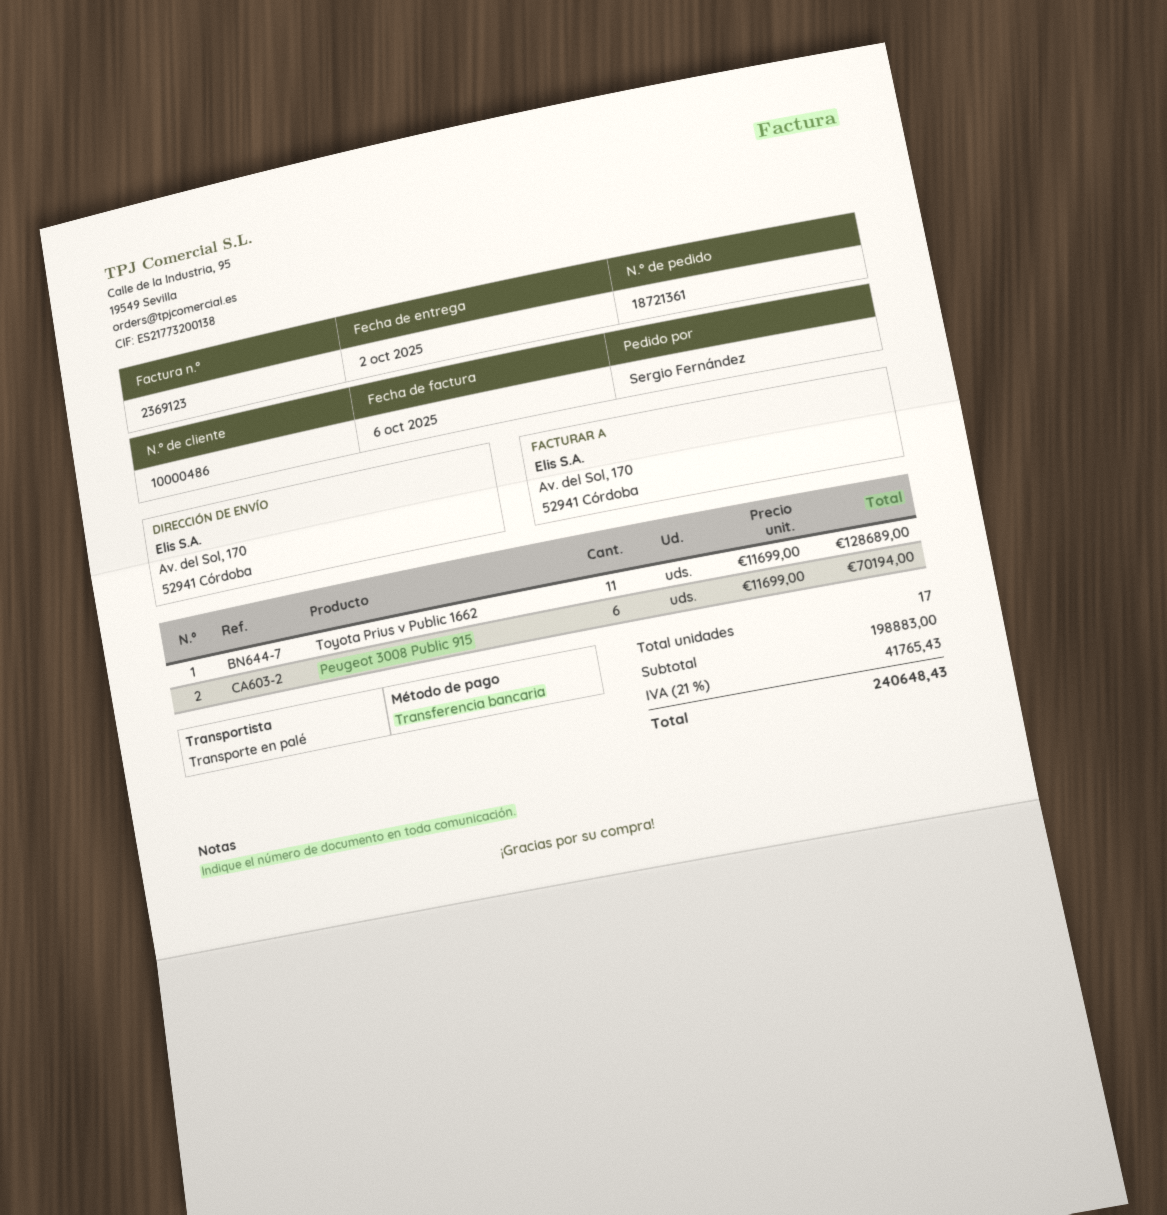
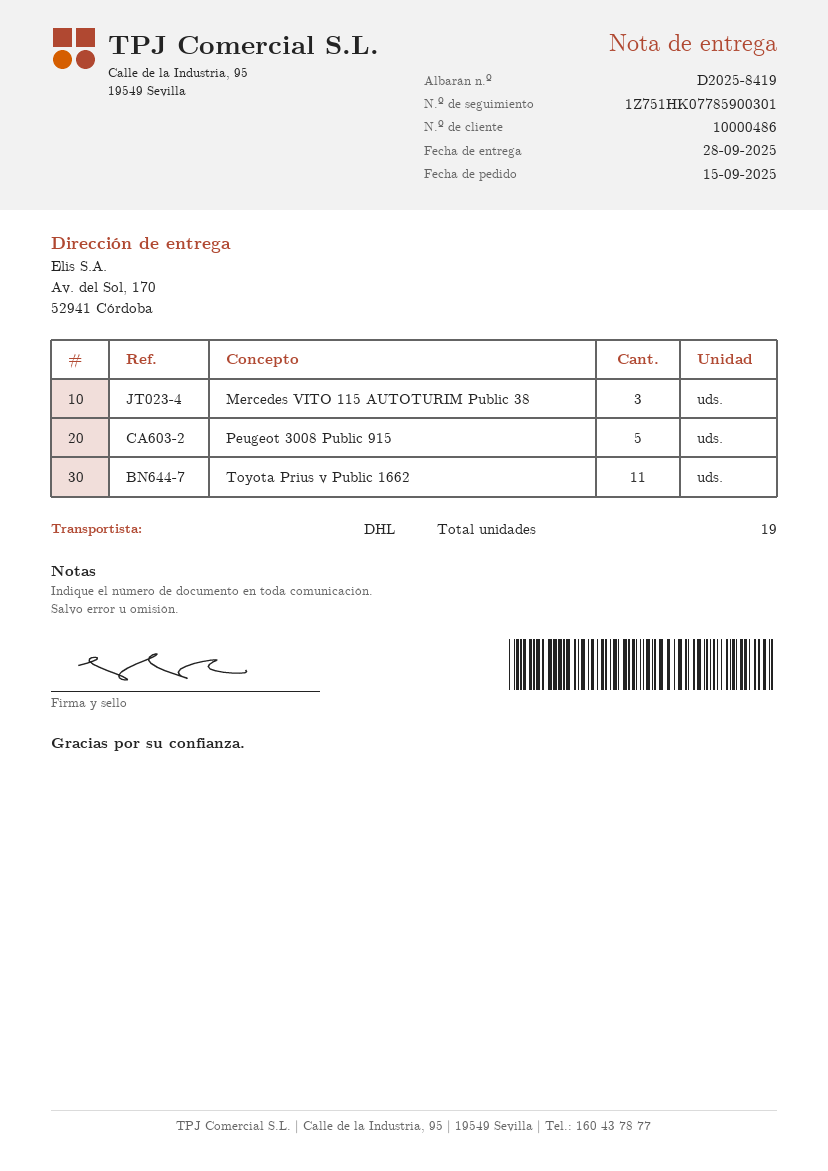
delivery date: 2025-10-02 -> 2025-09-28
shipping method: pallet freight -> DHL
Peugeot 3008 Public 915: 6 -> 5
Mercedes VITO 115 AUTOTURIM Public 38: none -> 3
total quantity: 17 -> 19

